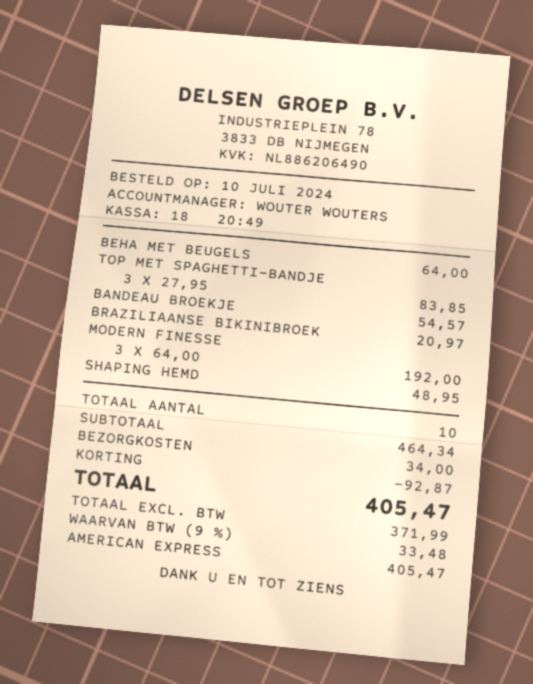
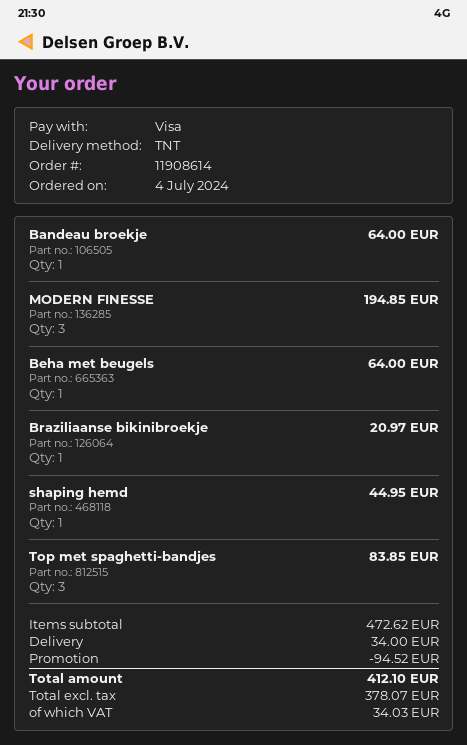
order date: 2024-07-10 -> 2024-07-04
payment method: American Express -> Visa
BANDEAU BROEKJE: 1 for 54.57 -> 1 for 64.00
MODERN FINESSE: 3 for 192.00 -> 3 for 194.85
SHAPING HEMD: 1 for 48.95 -> 1 for 44.95
subtotal: 464.34 -> 472.62
discount: 92.87 -> 94.52
net: 371.99 -> 378.07
tax: 33.48 -> 34.03
total: 405.47 -> 412.10

